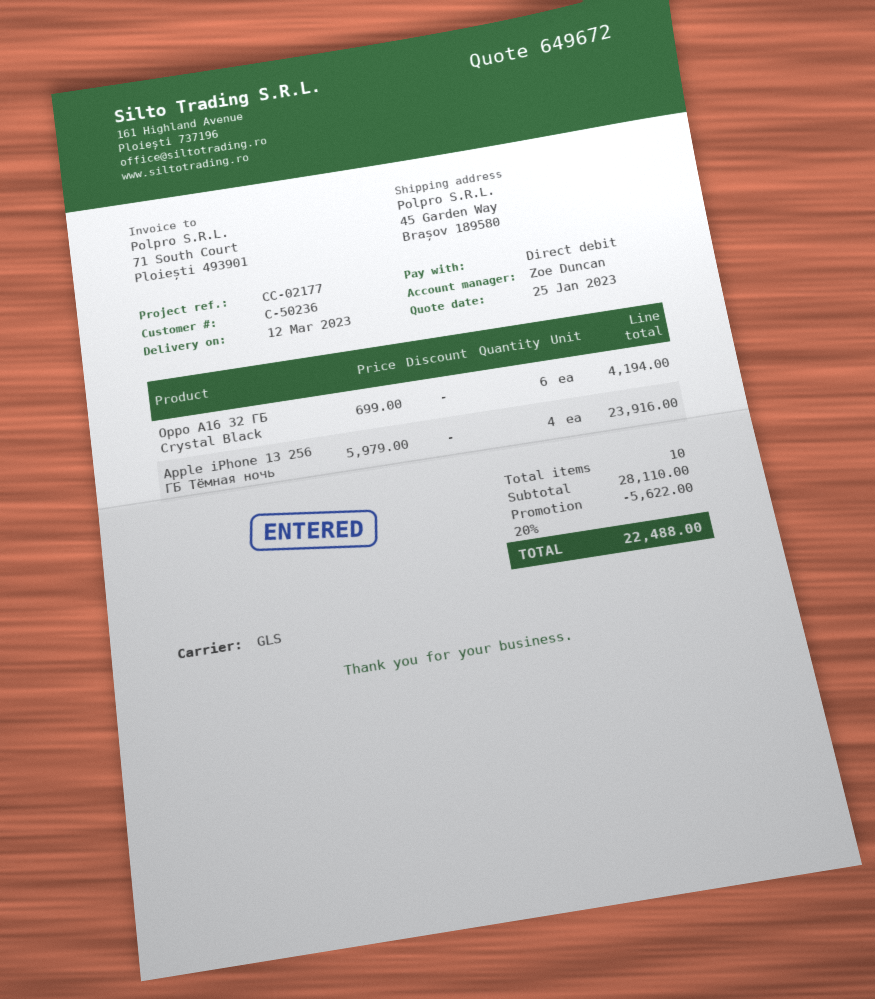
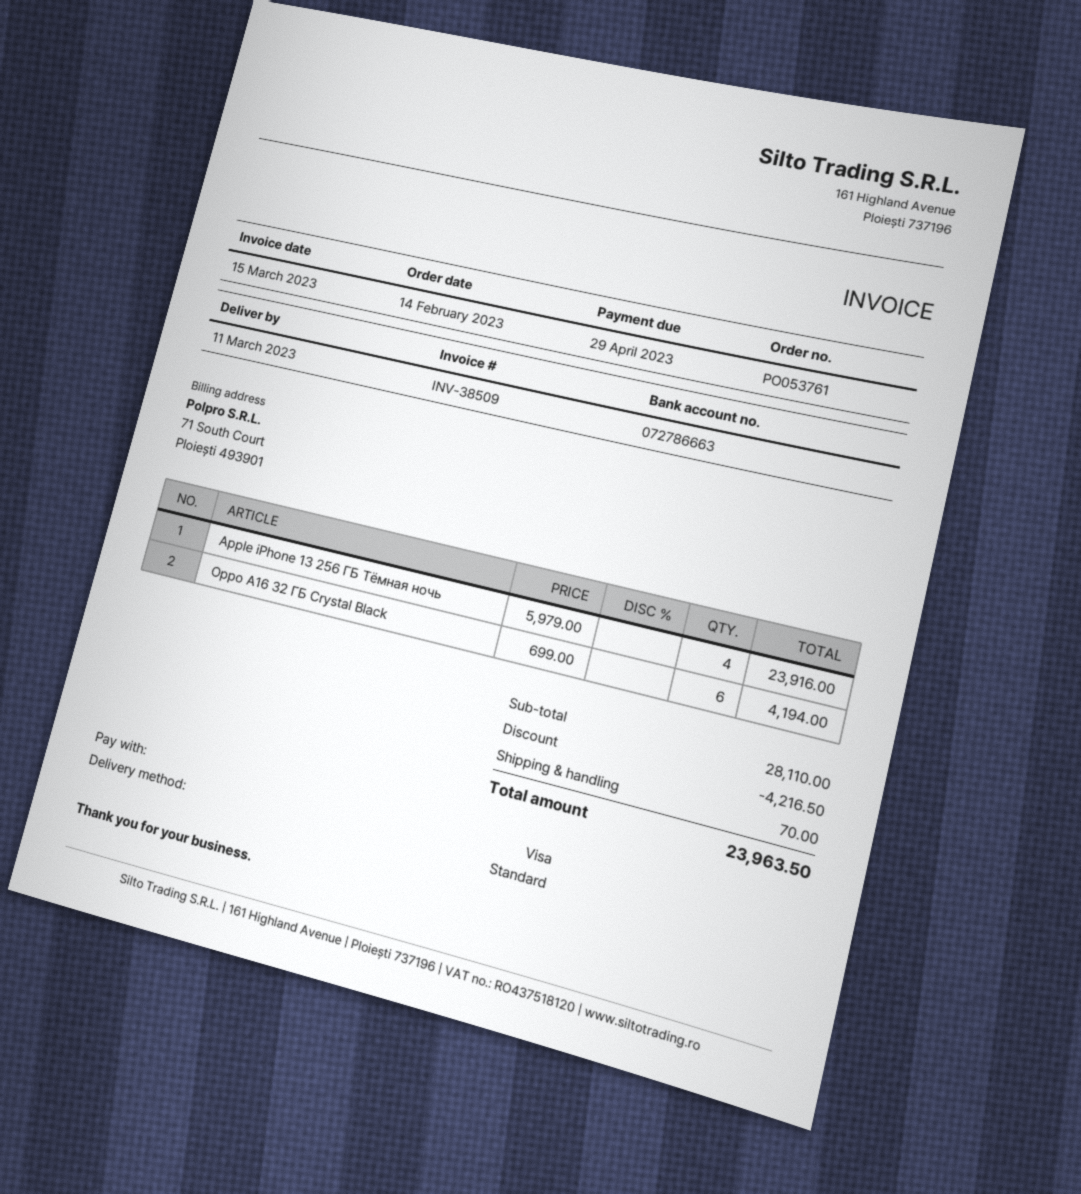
delivery date: 2023-03-12 -> 2023-03-11
payment method: direct debit -> Visa
shipping method: GLS -> standard
discount: 5622.00 -> 4216.50
shipping: none -> 70.00
total: 22488.00 -> 23963.50

